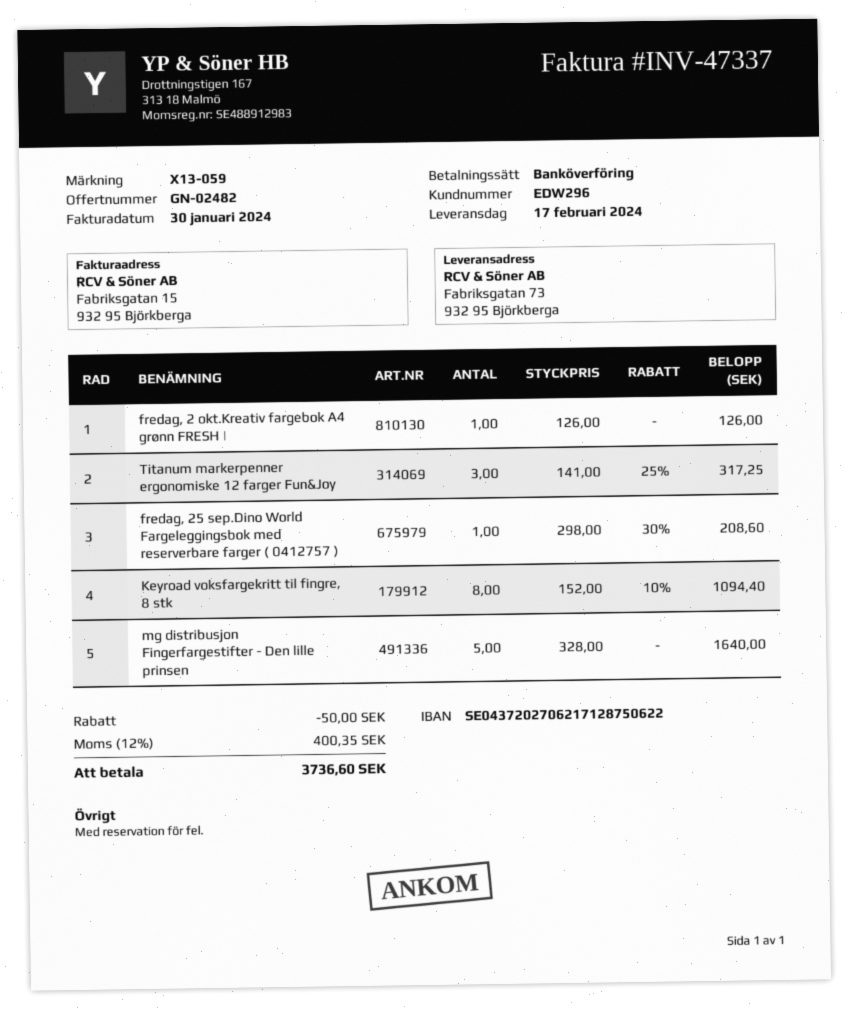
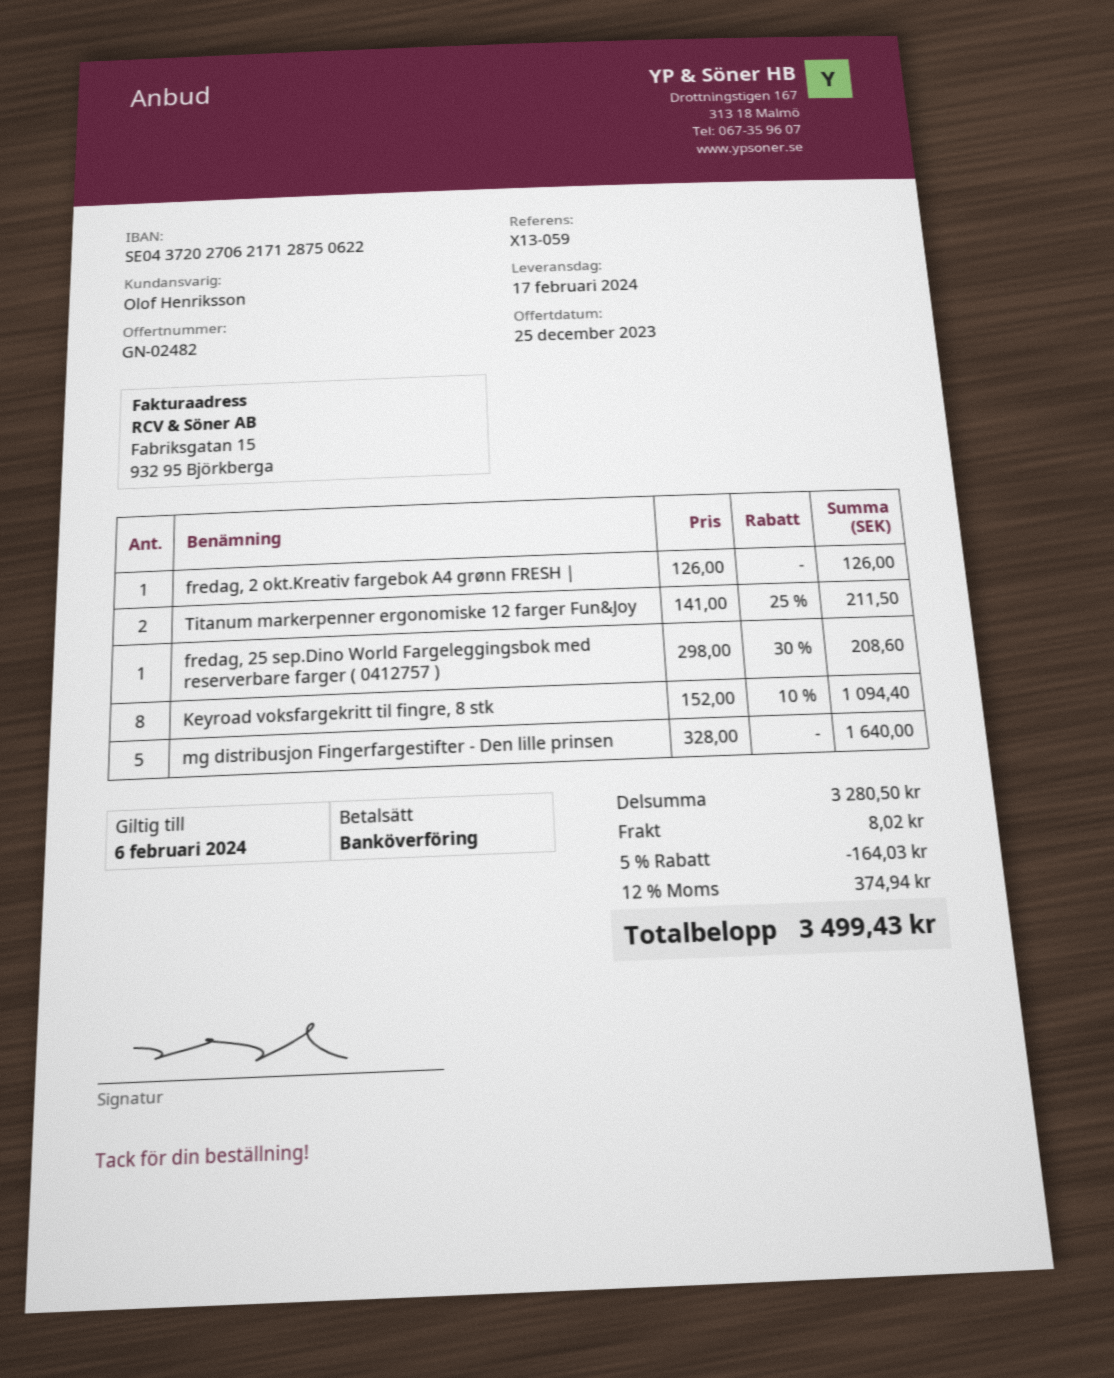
Titanum markerpenner ergonomiske 12 farger Fun&Joy: 3 x 141.00 - 25% = 317.25 -> 2 x 141.00 - 25% = 211.50
discount: 50.00 -> 164.03
shipping: none -> 8.02
tax: 12% = 400.35 -> 12% = 374.94
total: 3736.60 -> 3499.43

